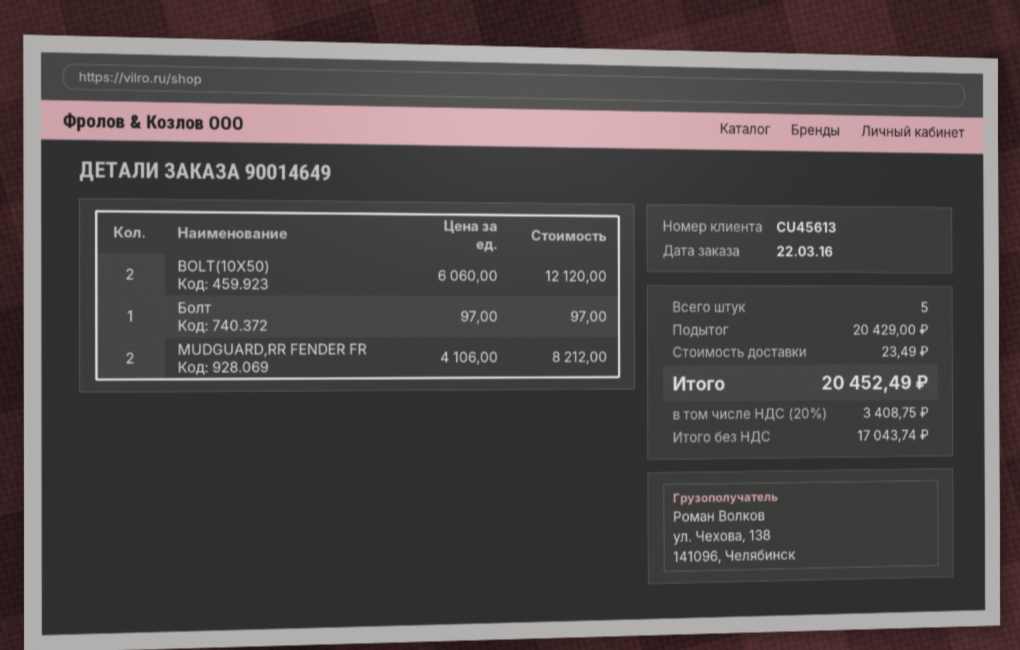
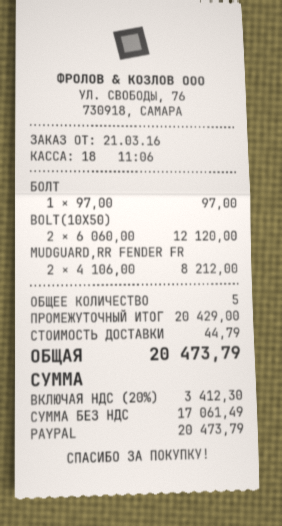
order date: 2016-03-22 -> 2016-03-21
shipping: 23.49 -> 44.79
net: 17043.74 -> 17061.49
tax: 20% = 3408.75 -> 20% = 3412.30
total: 20452.49 -> 20473.79

